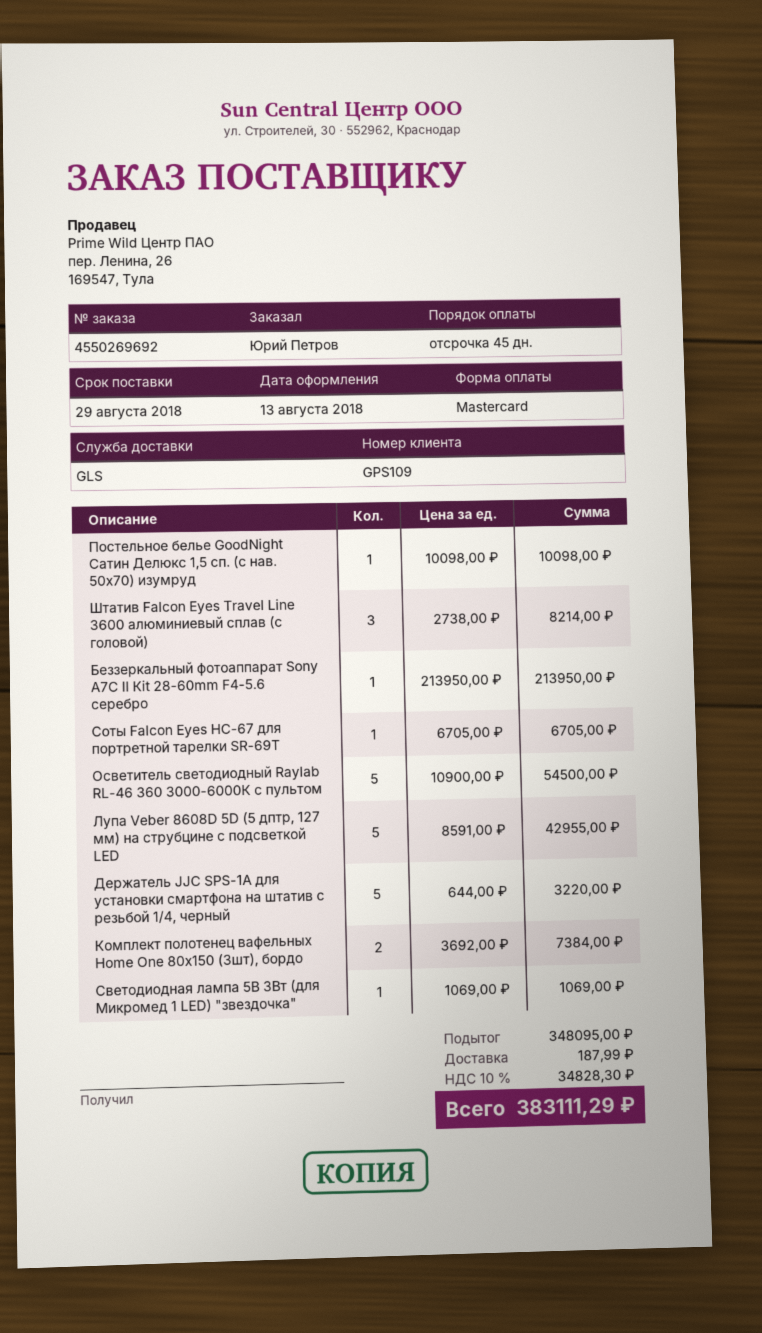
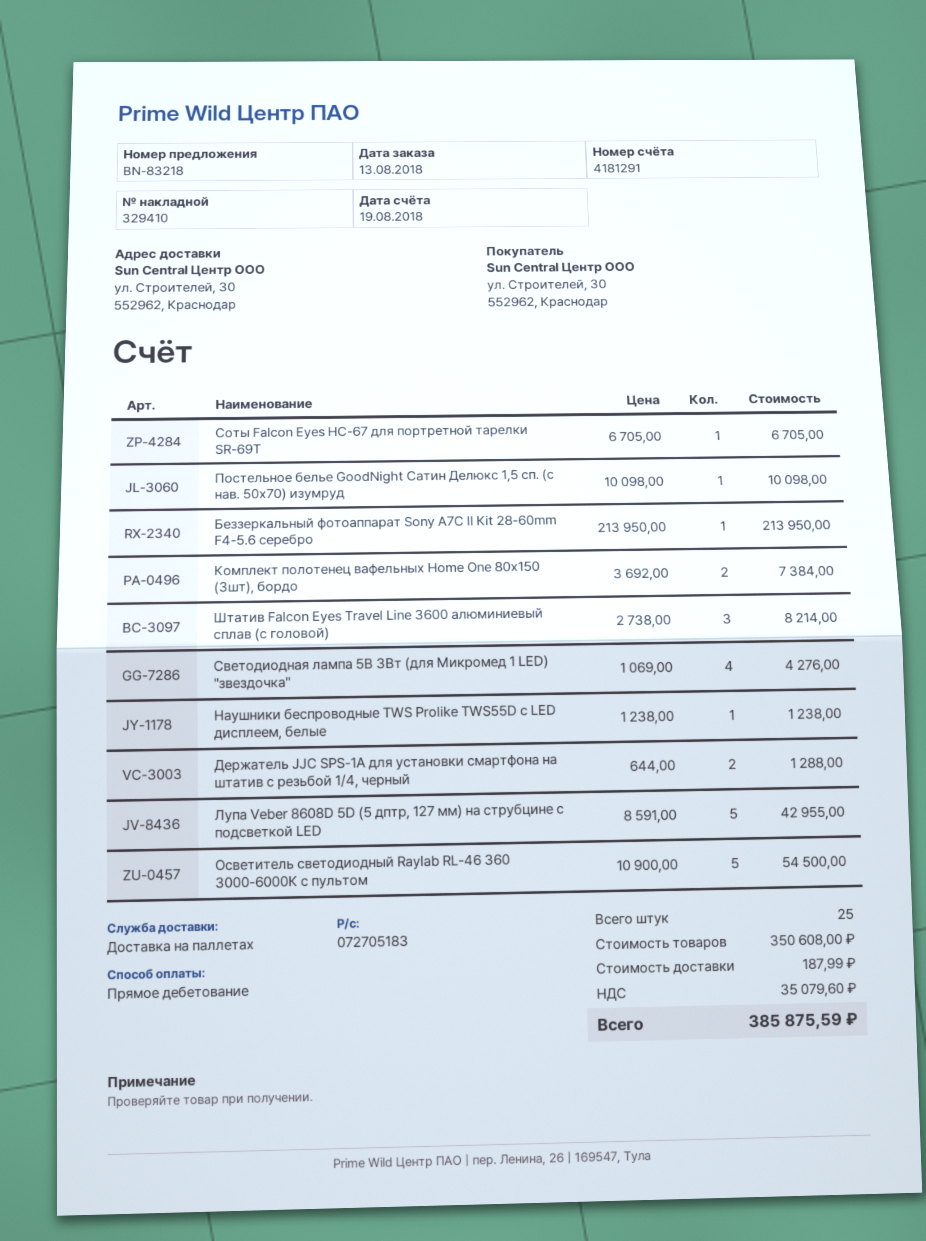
payment method: Mastercard -> direct debit
shipping method: GLS -> pallet freight
Держатель JJC SPS-1A для установки смартфона на штатив с резьбой 1/4, черный: 5 x 644.00 = 3220.00 -> 2 x 644.00 = 1288.00
Светодиодная лампа 5В 3Вт (для Микромед 1 LED) "звездочка": 1 x 1069.00 = 1069.00 -> 4 x 1069.00 = 4276.00
Наушники беспроводные TWS Prolike TWS55D с LED дисплеем, белые: none -> 1 x 1238.00 = 1238.00
subtotal: 348095.00 -> 350608.00
tax: 34828.30 -> 35079.60
total: 383111.29 -> 385875.59

